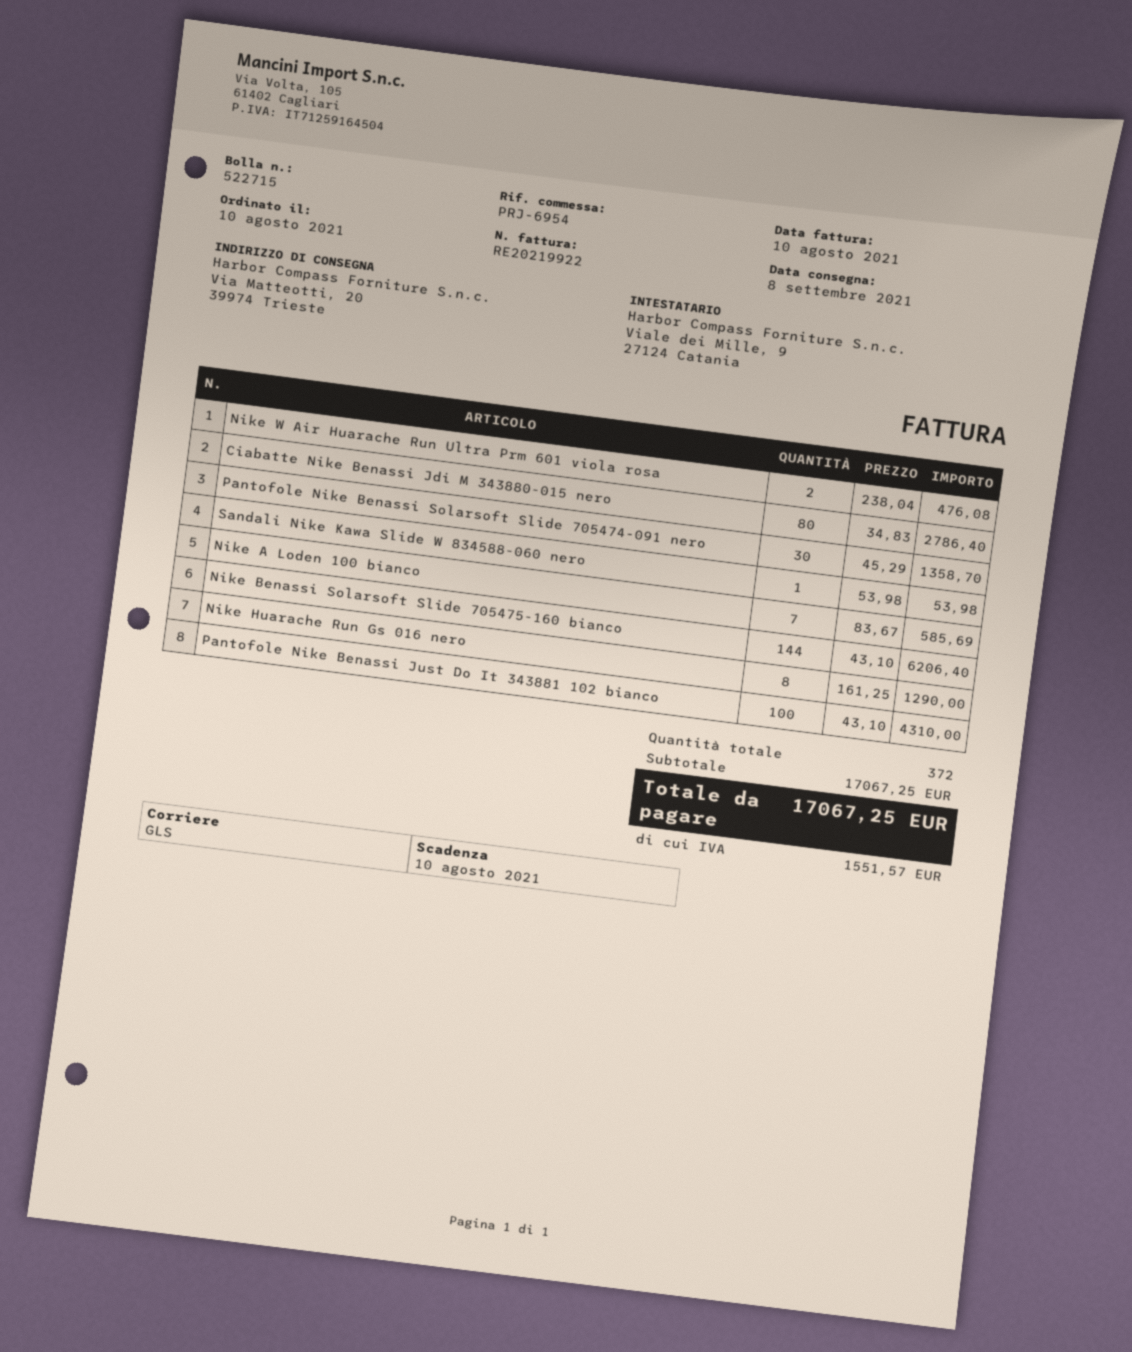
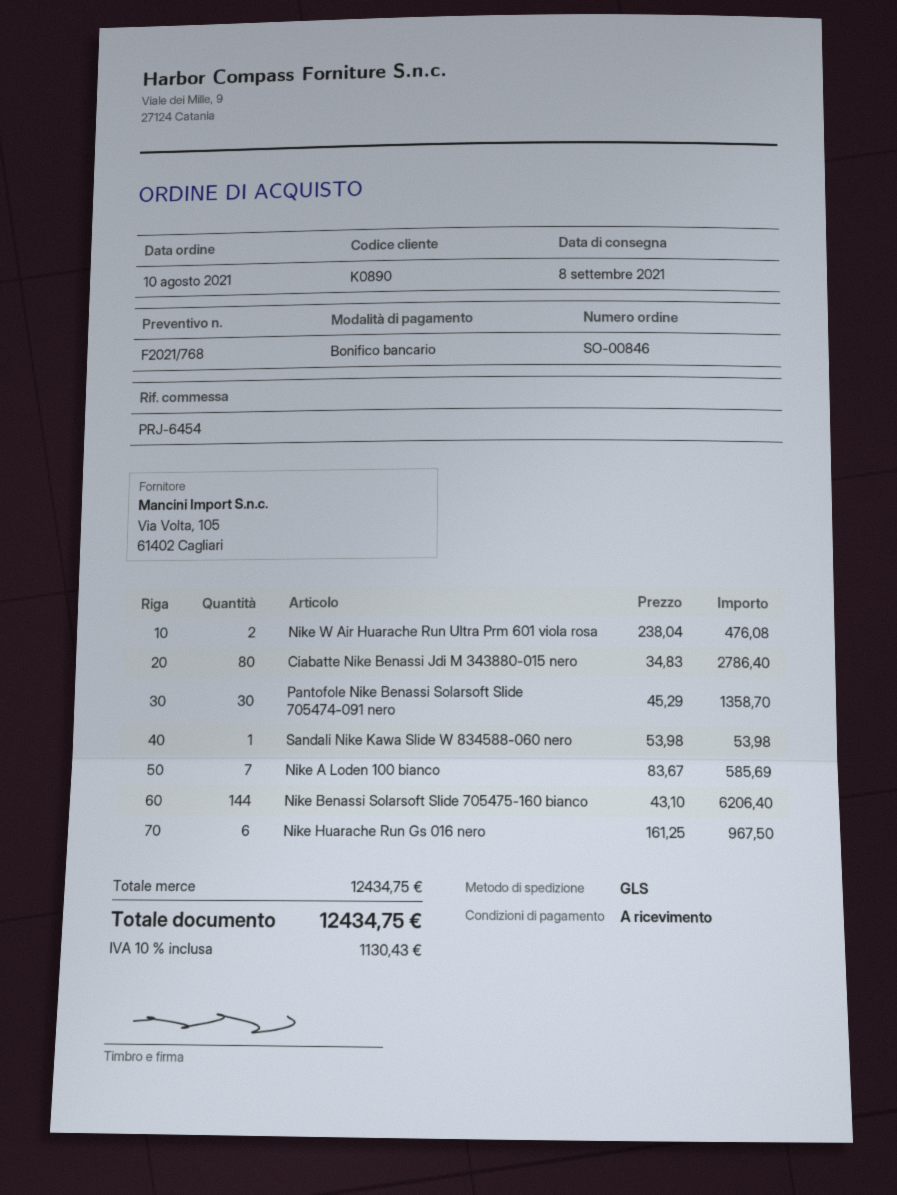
reference: PRJ-6954 -> PRJ-6454
Nike Huarache Run Gs 016 nero: 8 x 161.25 = 1290.00 -> 6 x 161.25 = 967.50
Pantofole Nike Benassi Just Do It 343881 102 bianco: 100 x 43.10 = 4310.00 -> none
subtotal: 17067.25 -> 12434.75
tax: 1551.57 -> 1130.43
total: 17067.25 -> 12434.75

